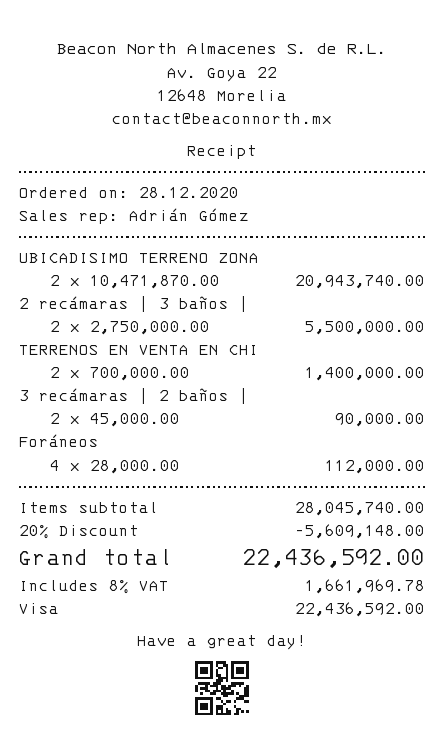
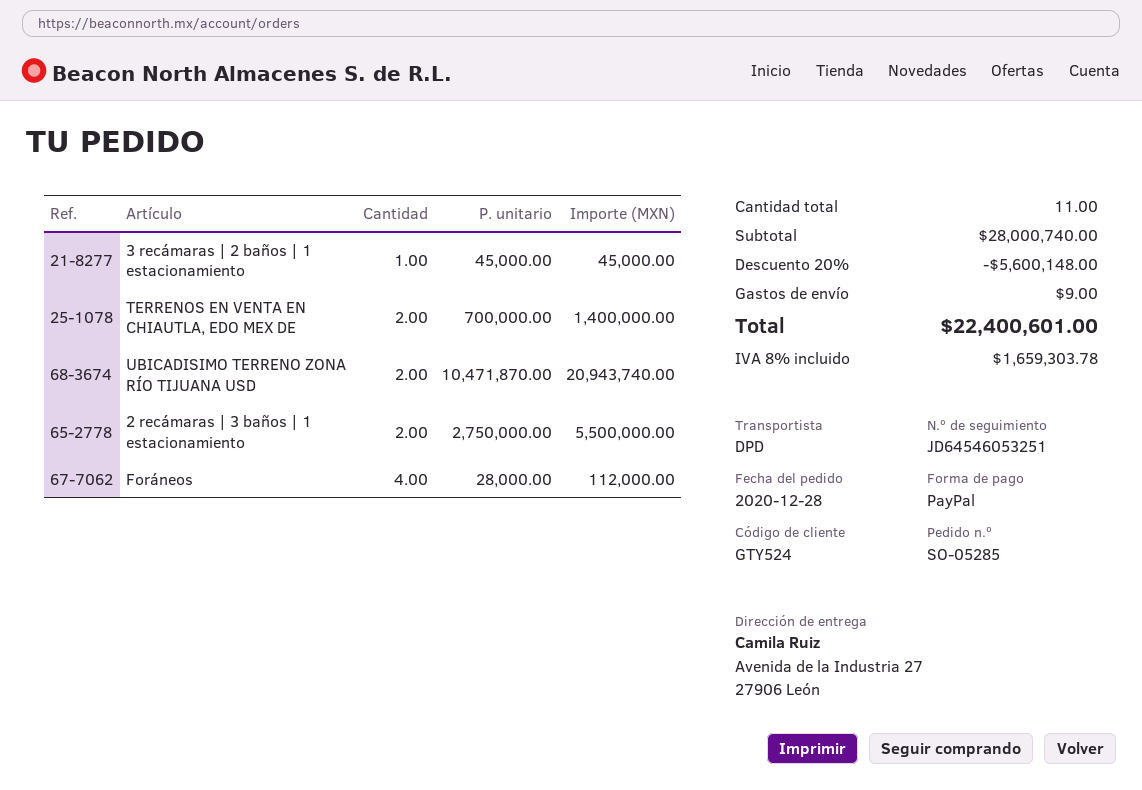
payment method: Visa -> PayPal
3 recámaras | 2 baños |: 2 x 45000.00 = 90000.00 -> 1 x 45000.00 = 45000.00
subtotal: 28045740.00 -> 28000740.00
discount: 20% = 5609148.00 -> 20% = 5600148.00
shipping: none -> 9.00
tax: 8% = 1661969.78 -> 8% = 1659303.78
total: 22436592.00 -> 22400601.00

